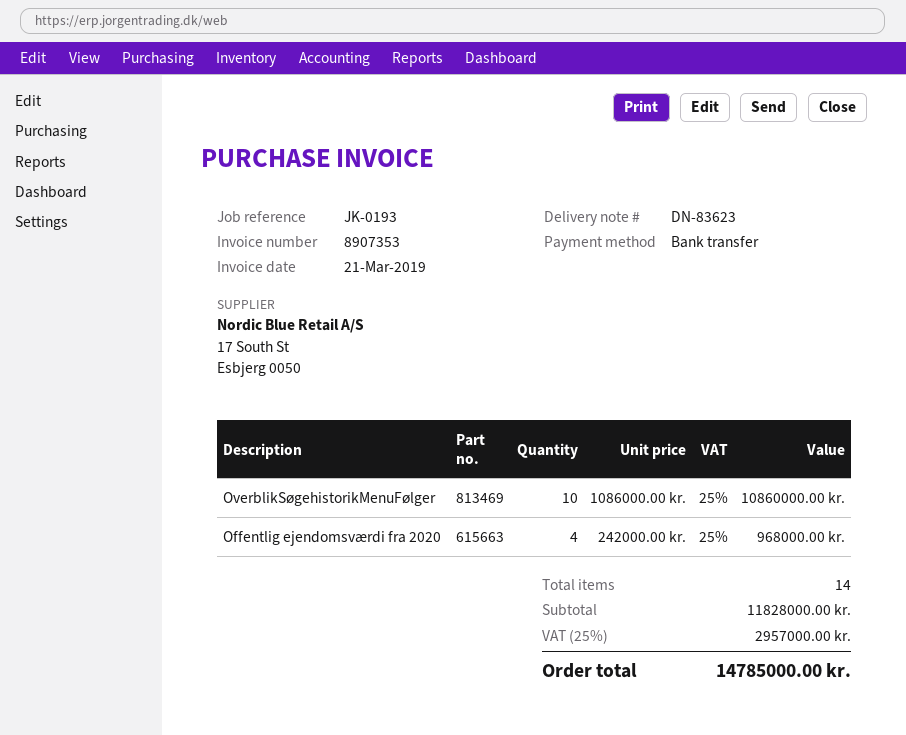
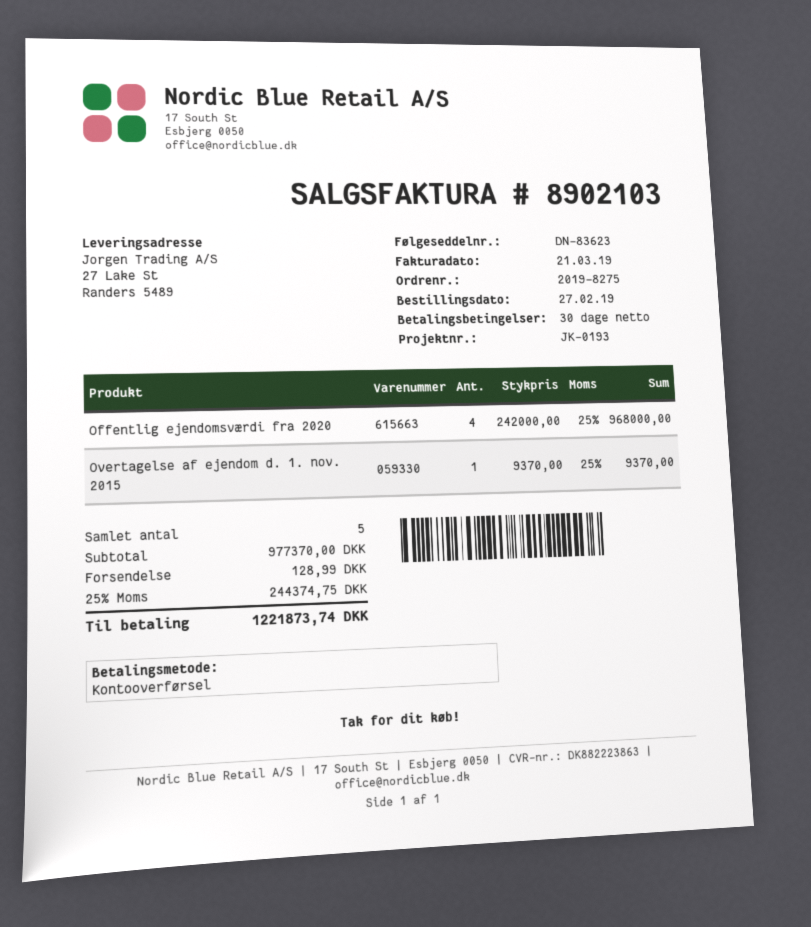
invoice number: 8907353 -> 8902103
OverblikSøgehistorikMenuFølger: 10 x 1086000.00 = 10860000.00 -> none
Overtagelse af ejendom d. 1. nov. 2015: none -> 1 x 9370.00 = 9370.00
total quantity: 14 -> 5
subtotal: 11828000.00 -> 977370.00
shipping: none -> 128.99
tax: 25% = 2957000.00 -> 25% = 244374.75
total: 14785000.00 -> 1221873.74

